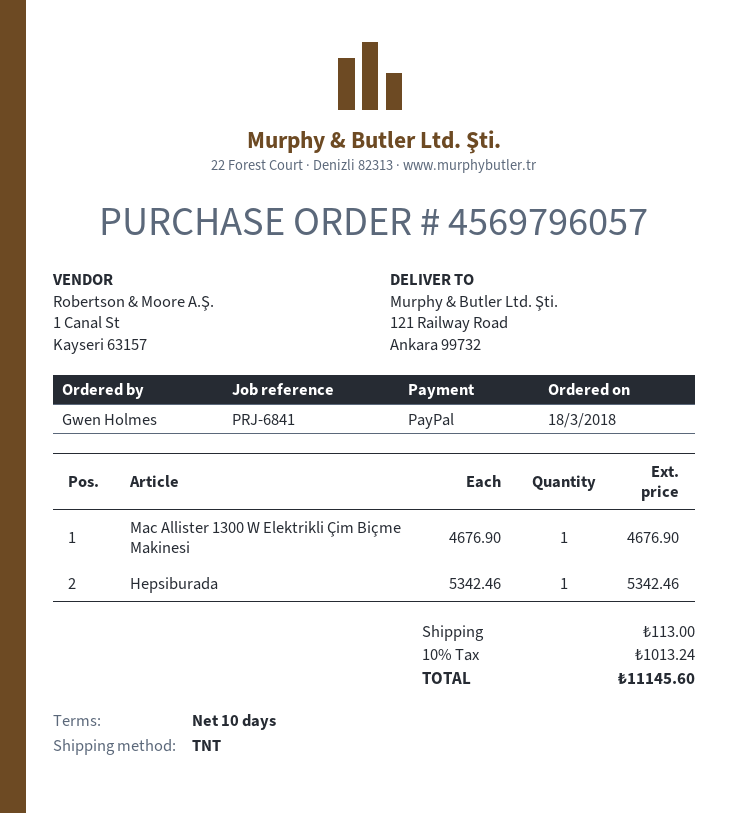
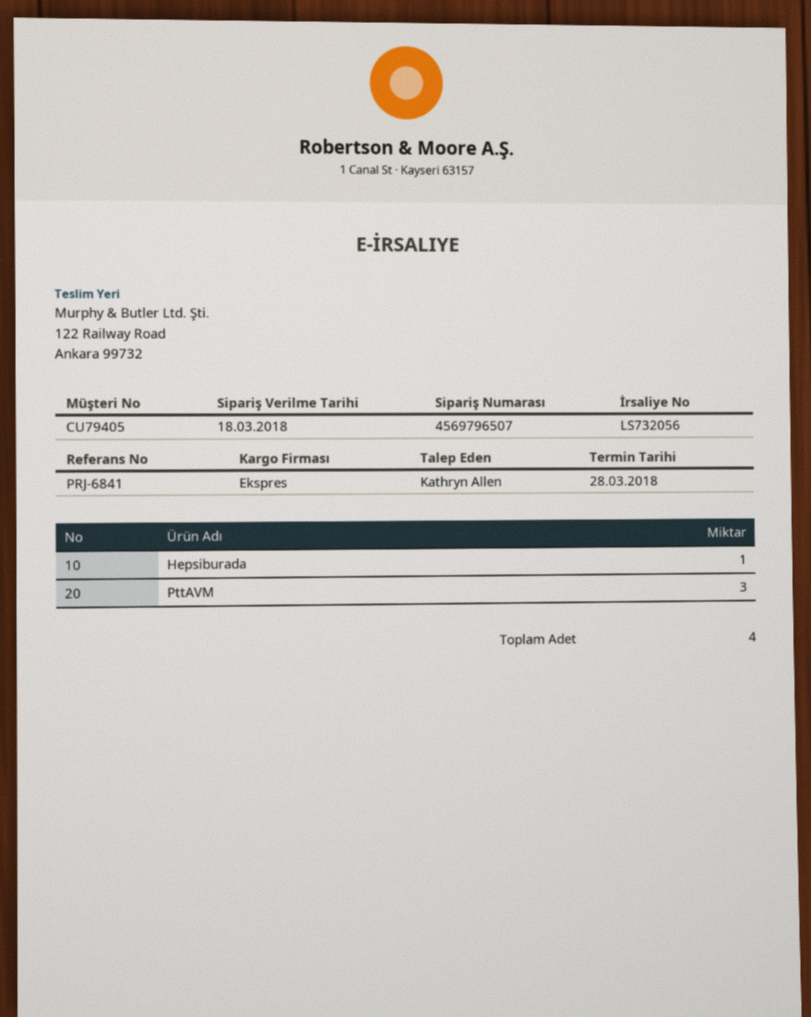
order number: 4569796057 -> 4569796507
ordered by: Gwen Holmes -> Kathryn Allen
shipping method: TNT -> express
ship to: 121 Railway Road, Ankara 99732 -> 122 Railway Road, Ankara 99732
Mac Allister 1300 W Elektrikli Çim Biçme Makinesi: 1 -> none
PttAVM: none -> 3

